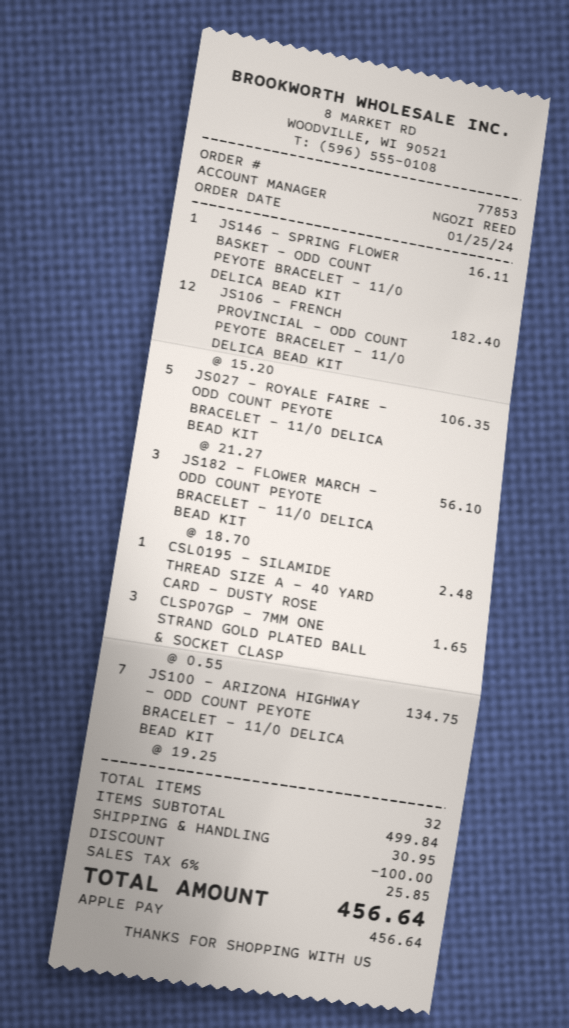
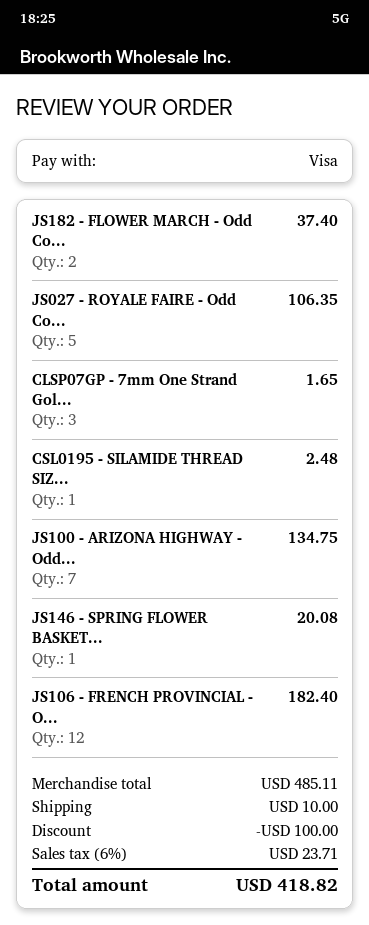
payment method: Apple Pay -> Visa
JS146 - SPRING FLOWER BASKET - ODD COUNT PEYOTE BRACELET - 11/0 DELICA BEAD KIT: 1 for 16.11 -> 1 for 20.08
JS182 - FLOWER MARCH - ODD COUNT PEYOTE BRACELET - 11/0 DELICA BEAD KIT: 3 for 56.10 -> 2 for 37.40
subtotal: 499.84 -> 485.11
shipping: 30.95 -> 10.00
tax: 6% = 25.85 -> 6% = 23.71
total: 456.64 -> 418.82

